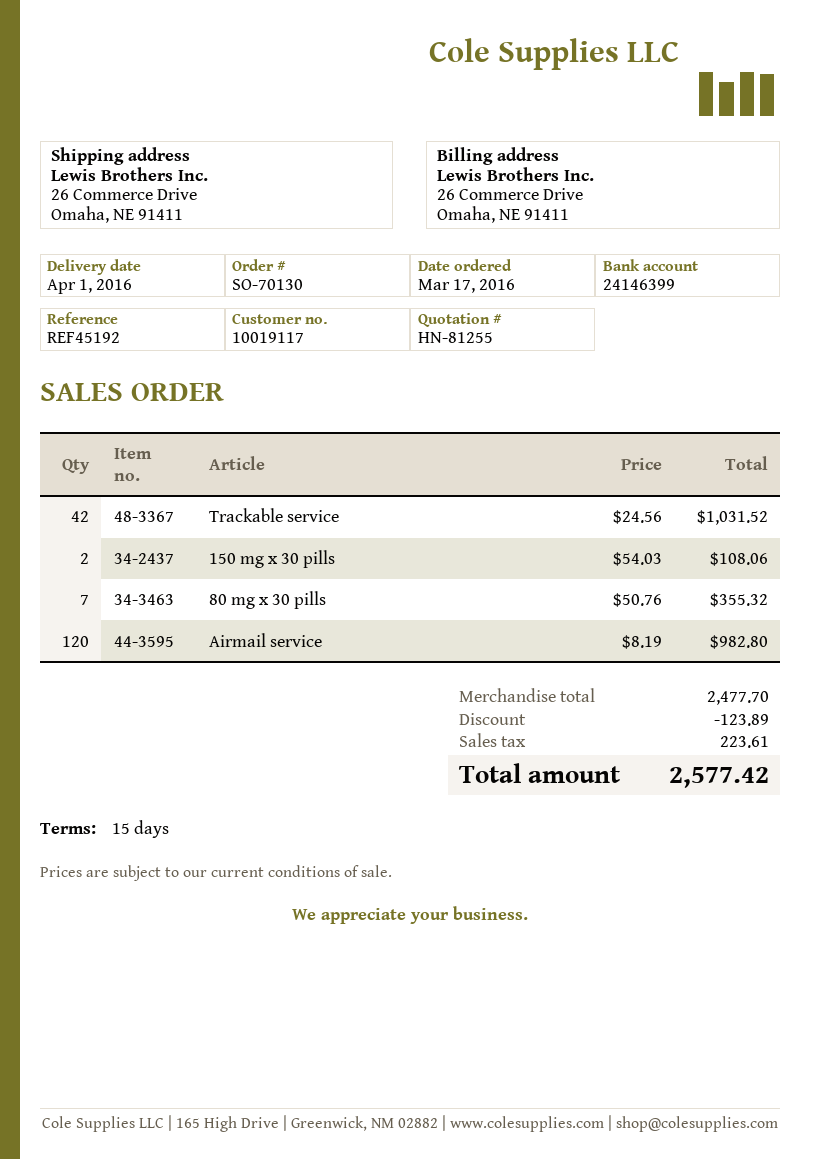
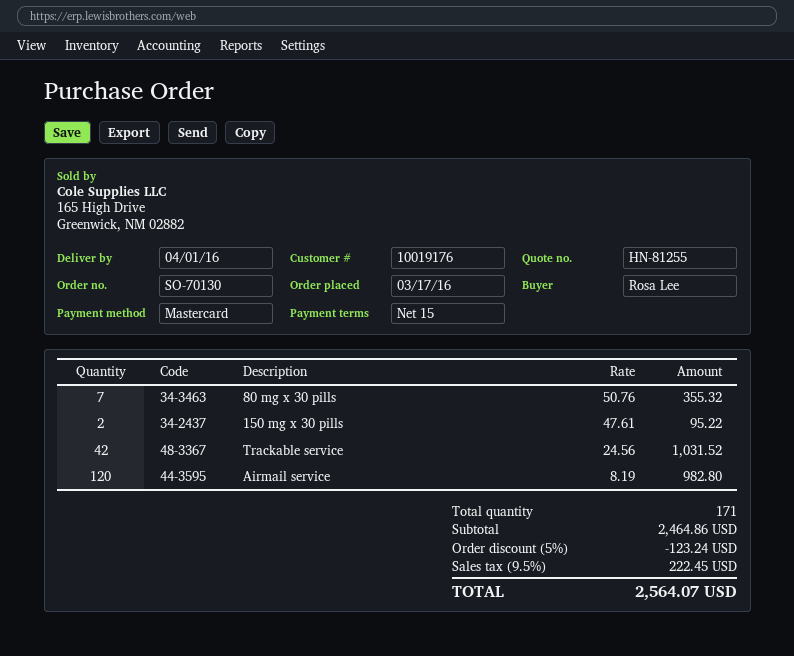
customer number: 10019117 -> 10019176
150 mg x 30 pills: 2 x 54.03 = 108.06 -> 2 x 47.61 = 95.22
subtotal: 2477.70 -> 2464.86
discount: 123.89 -> 123.24
tax: 223.61 -> 222.45
total: 2577.42 -> 2564.07

